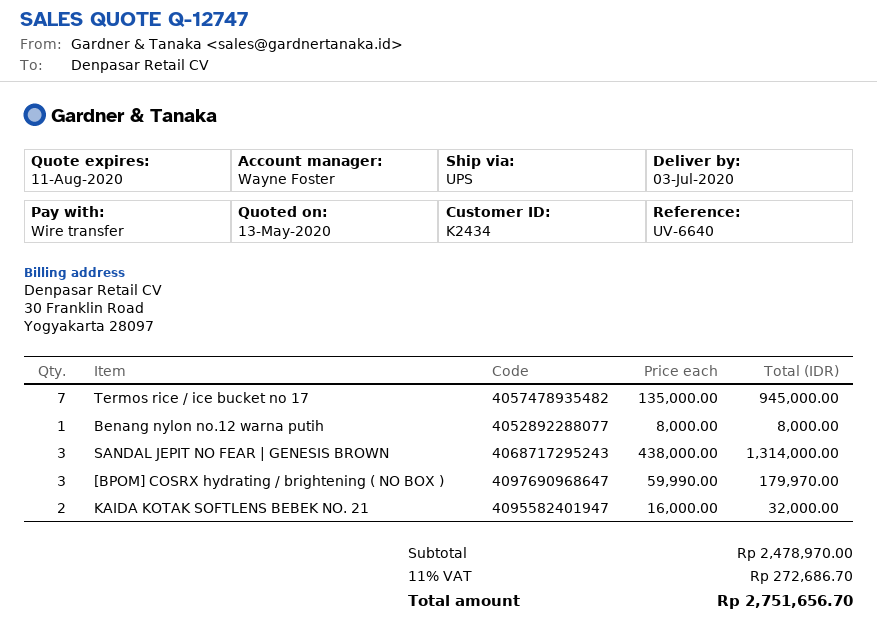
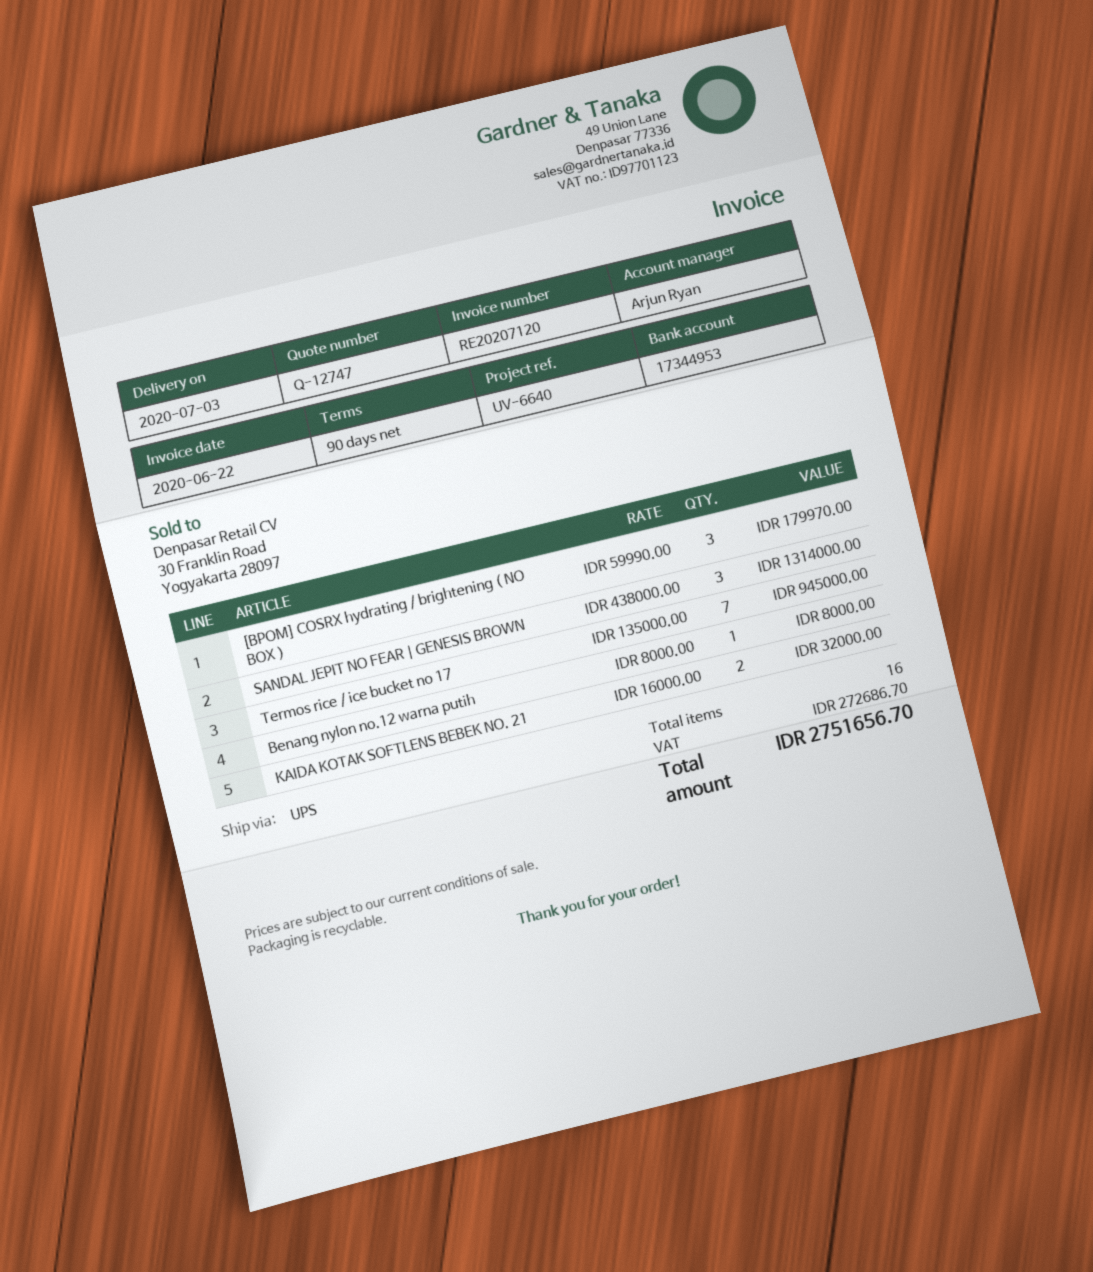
sales rep: Wayne Foster -> Arjun Ryan

